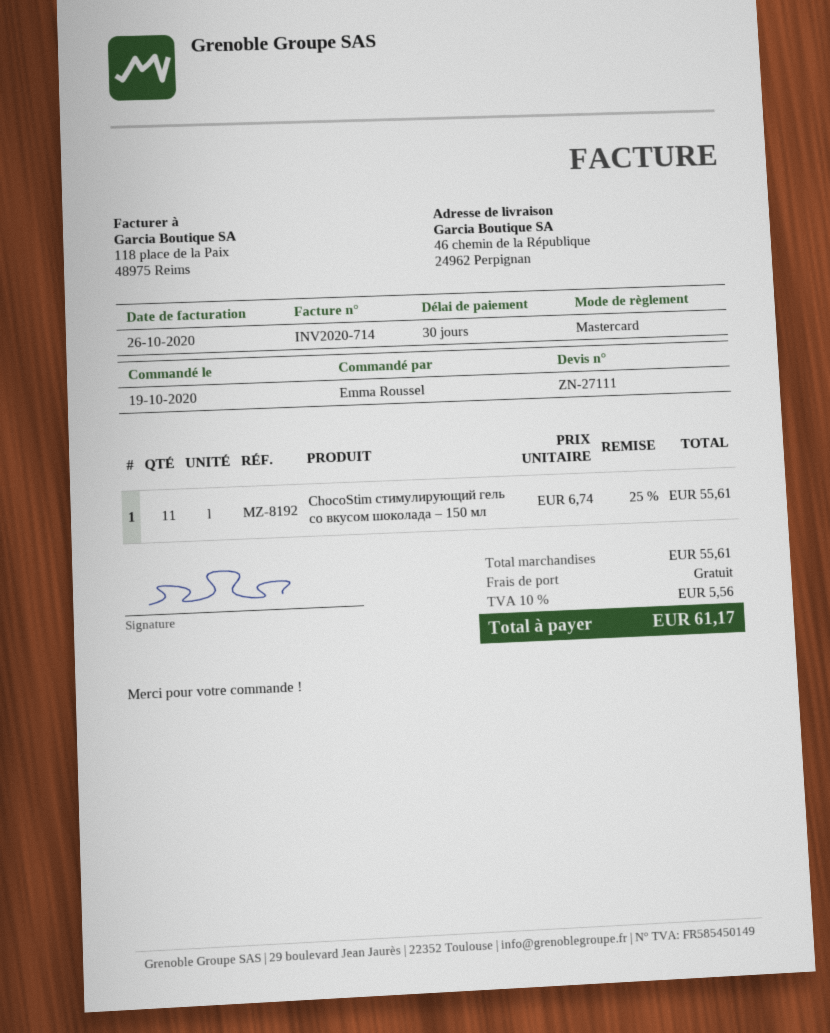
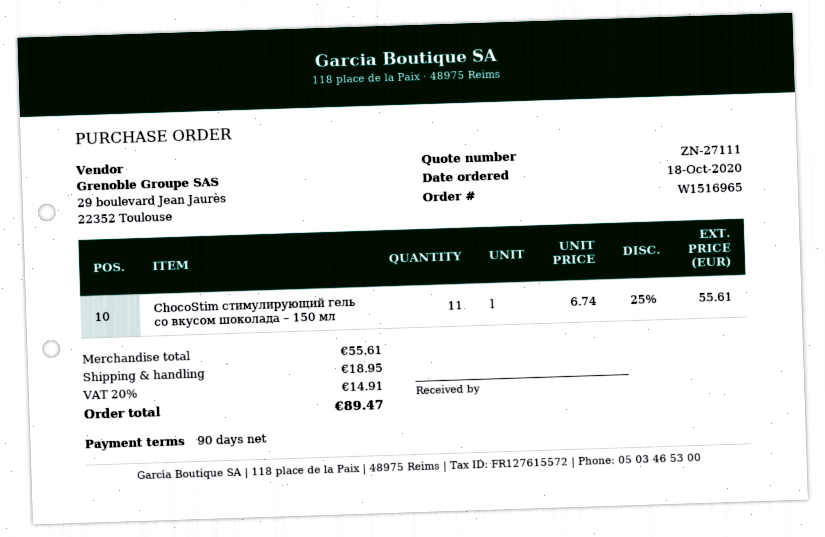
order date: 2020-10-19 -> 2020-10-18
payment terms: 30 days -> 90 days
shipping: 0.00 -> 18.95
tax: 10% = 5.56 -> 20% = 14.91
total: 61.17 -> 89.47

